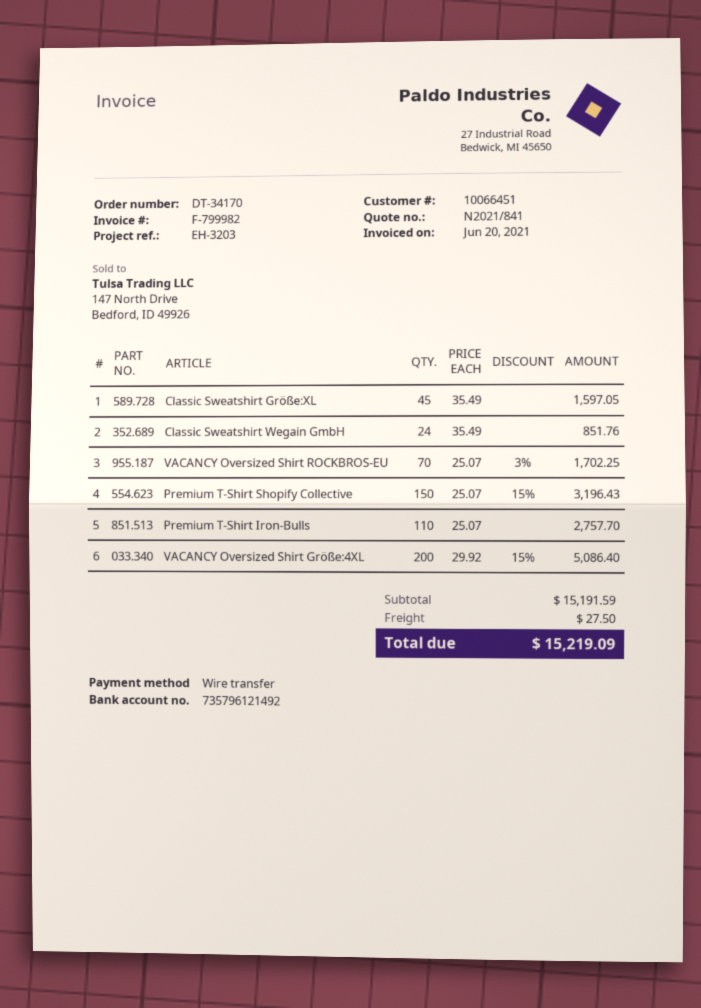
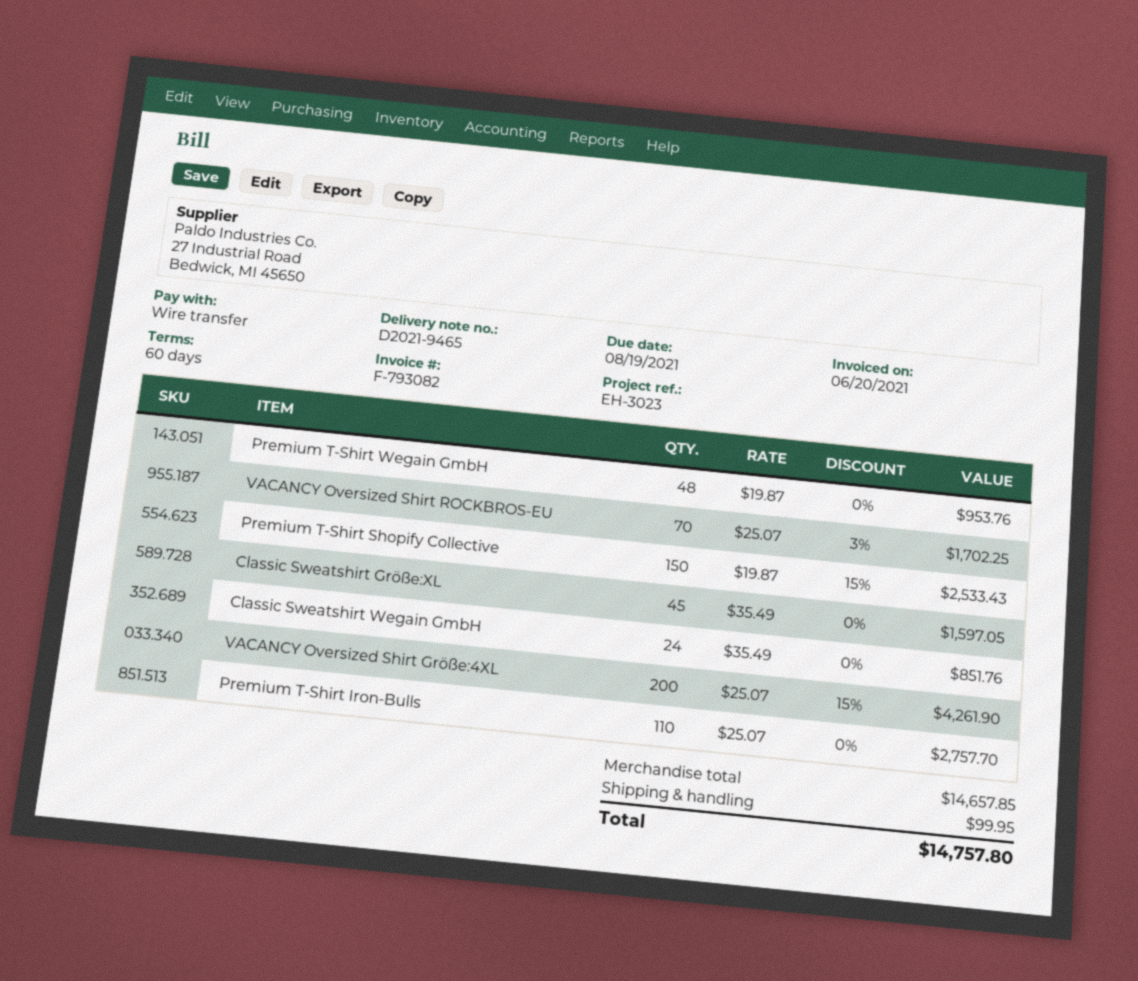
invoice number: F-799982 -> F-793082
reference: EH-3203 -> EH-3023
Premium T-Shirt Shopify Collective: 150 x 25.07 - 15% = 3196.43 -> 150 x 19.87 - 15% = 2533.43
VACANCY Oversized Shirt Größe:4XL: 200 x 29.92 - 15% = 5086.40 -> 200 x 25.07 - 15% = 4261.90
Premium T-Shirt Wegain GmbH: none -> 48 x 19.87 = 953.76
subtotal: 15191.59 -> 14657.85
shipping: 27.50 -> 99.95
total: 15219.09 -> 14757.80

